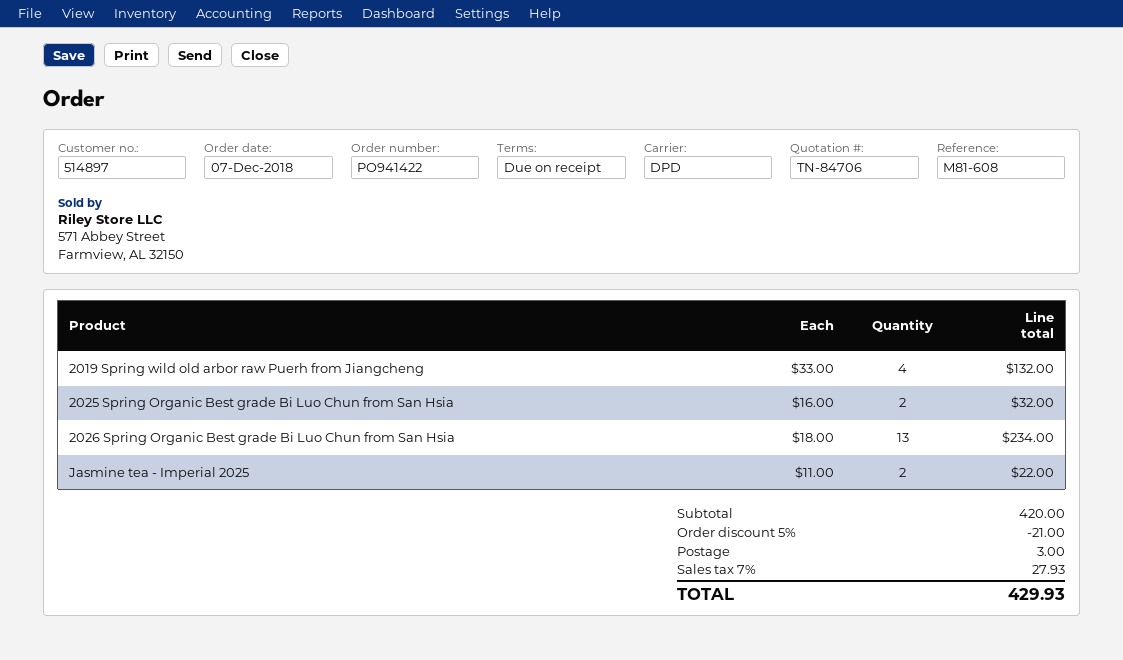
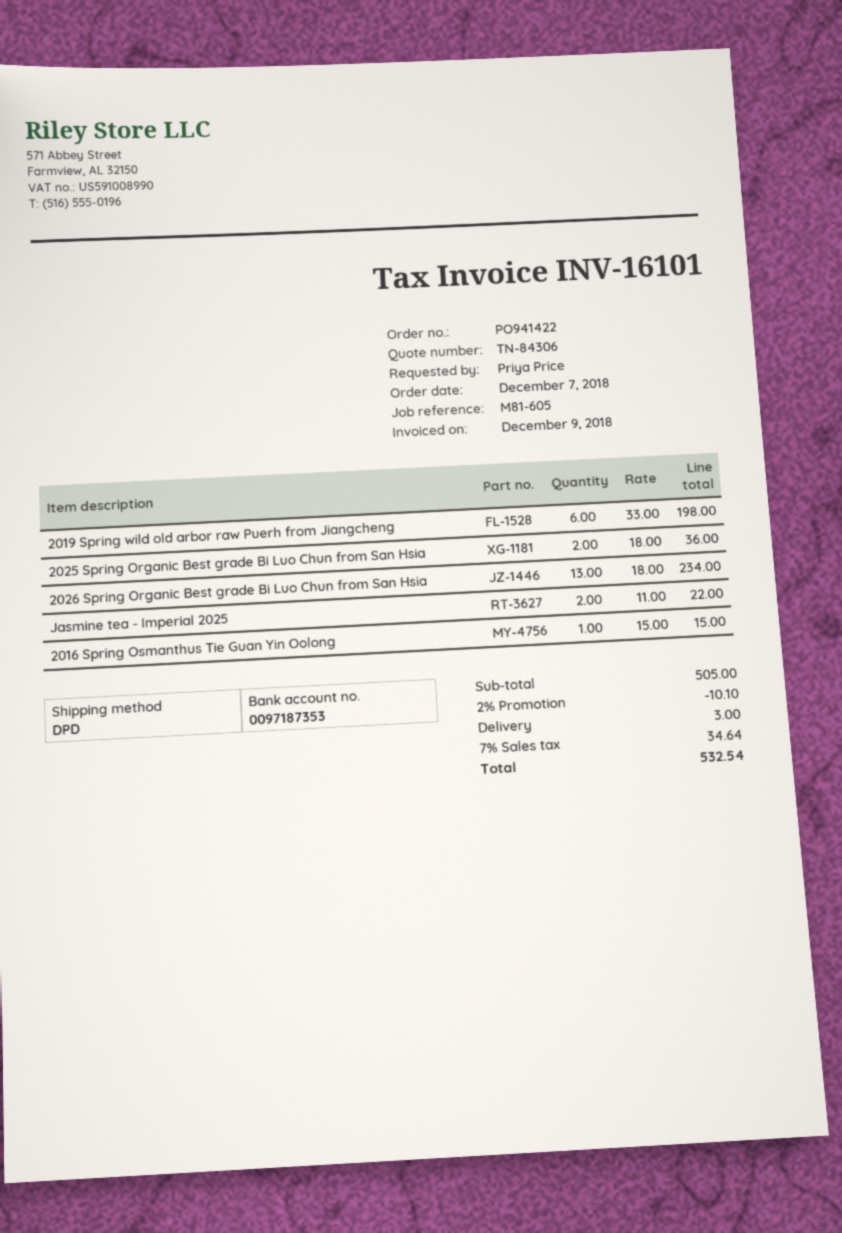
quote number: TN-84706 -> TN-84306
reference: M81-608 -> M81-605
2019 Spring wild old arbor raw Puerh from Jiangcheng: 4 x 33.00 = 132.00 -> 6 x 33.00 = 198.00
2025 Spring Organic Best grade Bi Luo Chun from San Hsia: 2 x 16.00 = 32.00 -> 2 x 18.00 = 36.00
2016 Spring Osmanthus Tie Guan Yin Oolong: none -> 1 x 15.00 = 15.00
subtotal: 420.00 -> 505.00
discount: 5% = 21.00 -> 2% = 10.10
tax: 7% = 27.93 -> 7% = 34.64
total: 429.93 -> 532.54

